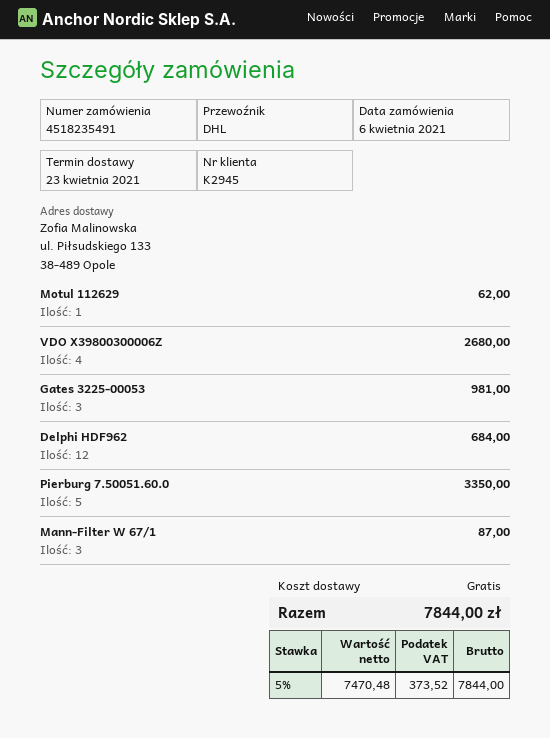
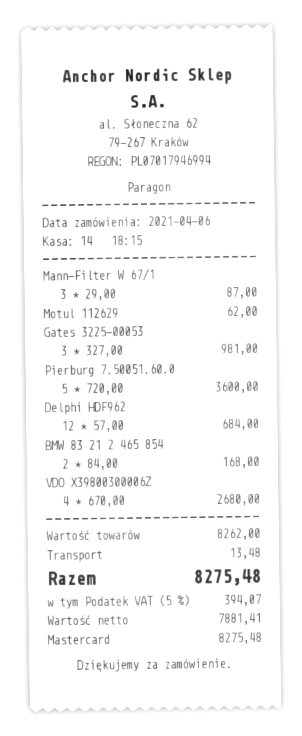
Pierburg 7.50051.60.0: 5 for 3350.00 -> 5 for 3600.00
BMW 83 21 2 465 854: none -> 2 for 168.00
shipping: 0.00 -> 13.48
net: 7470.48 -> 7881.41
tax: 5% = 373.52 -> 5% = 394.07
total: 7844.00 -> 8275.48

